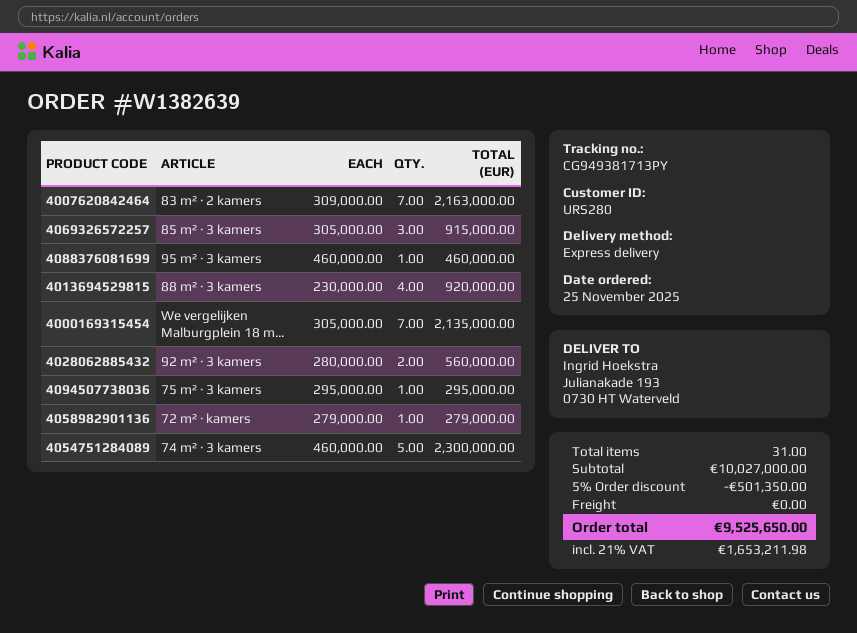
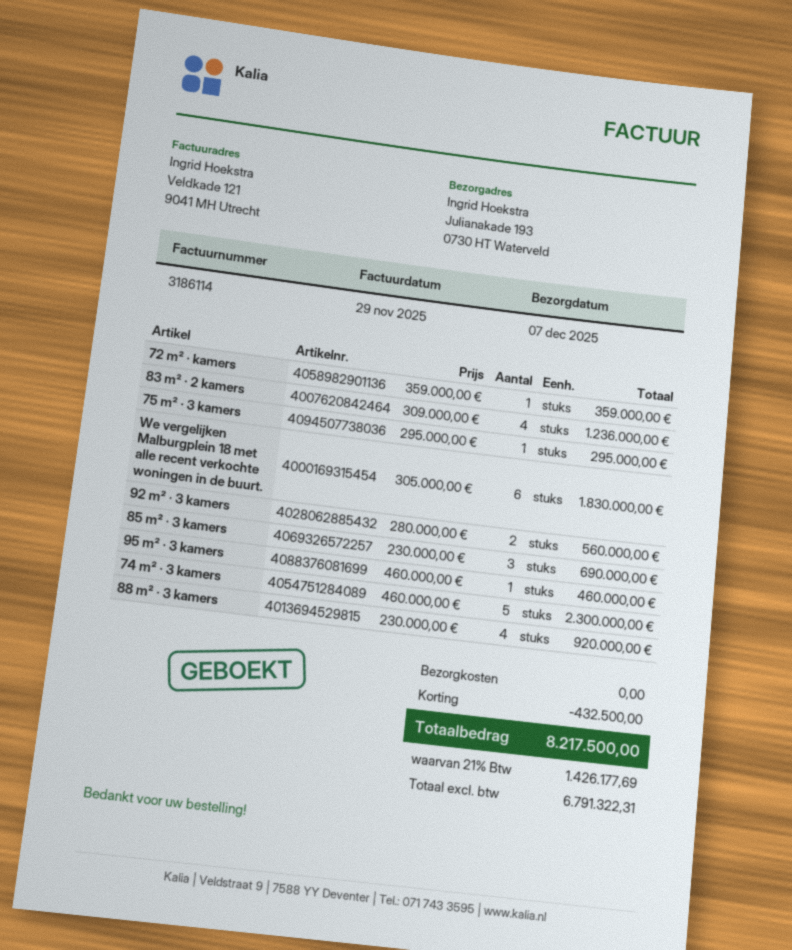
83 m² · 2 kamers: 7 x 309000.00 = 2163000.00 -> 4 x 309000.00 = 1236000.00
85 m² · 3 kamers: 3 x 305000.00 = 915000.00 -> 3 x 230000.00 = 690000.00
We vergelijken Malburgplein 18 m...: 7 x 305000.00 = 2135000.00 -> 6 x 305000.00 = 1830000.00
72 m² · kamers: 1 x 279000.00 = 279000.00 -> 1 x 359000.00 = 359000.00
discount: 501350.00 -> 432500.00
tax: 21% = 1653211.98 -> 21% = 1426177.69
total: 9525650.00 -> 8217500.00

